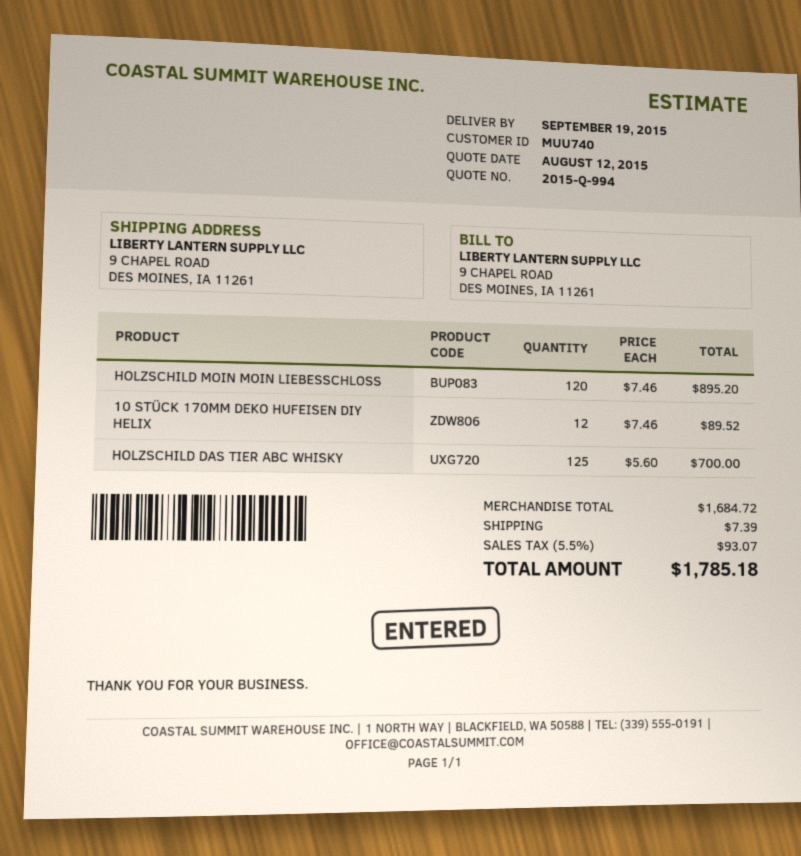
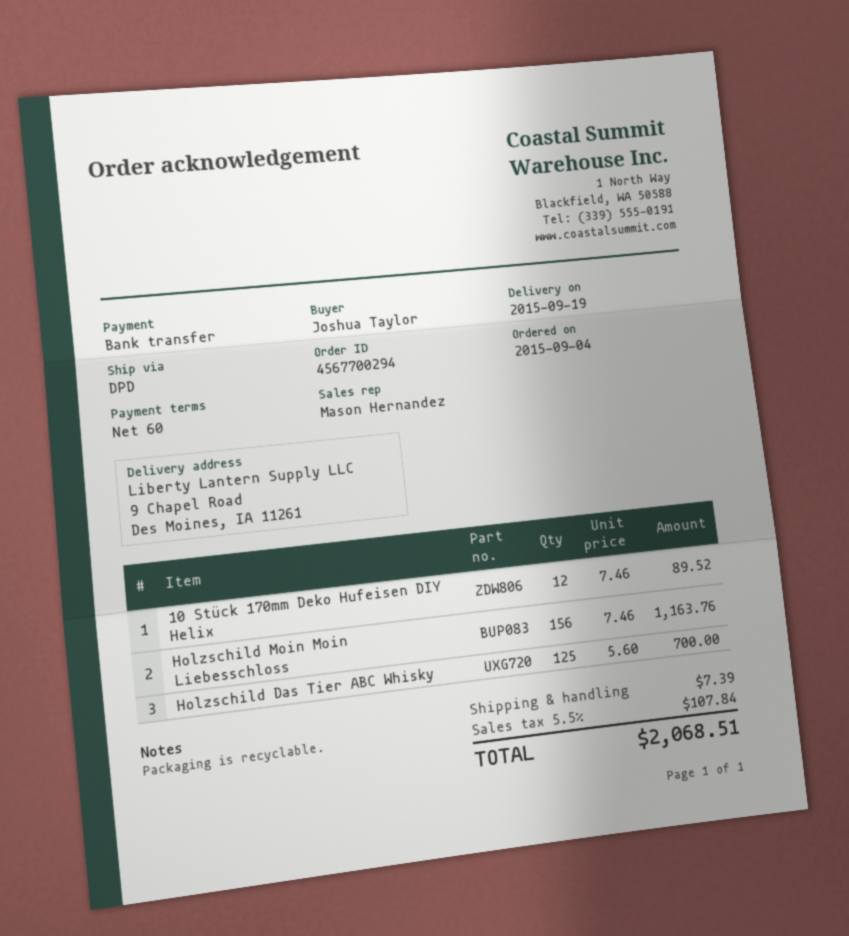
HOLZSCHILD MOIN MOIN LIEBESSCHLOSS: 120 x 7.46 = 895.20 -> 156 x 7.46 = 1163.76
tax: 5.5% = 93.07 -> 5.5% = 107.84
total: 1785.18 -> 2068.51

